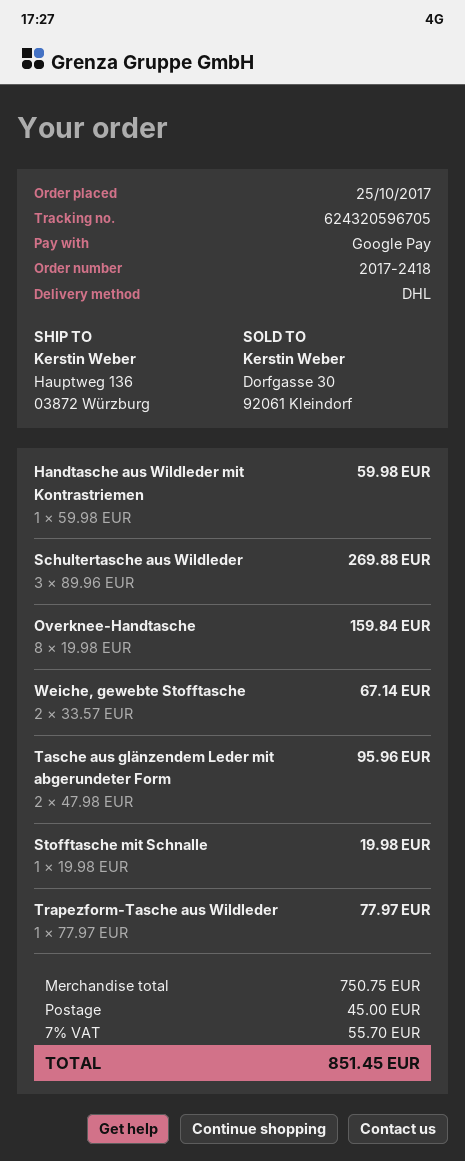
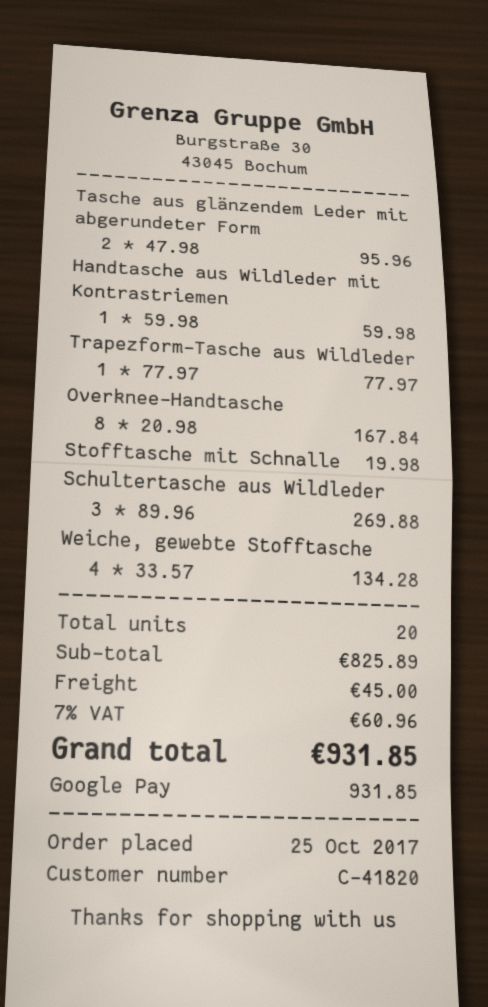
Overknee-Handtasche: 8 x 19.98 = 159.84 -> 8 x 20.98 = 167.84
Weiche, gewebte Stofftasche: 2 x 33.57 = 67.14 -> 4 x 33.57 = 134.28
subtotal: 750.75 -> 825.89
tax: 7% = 55.70 -> 7% = 60.96
total: 851.45 -> 931.85

